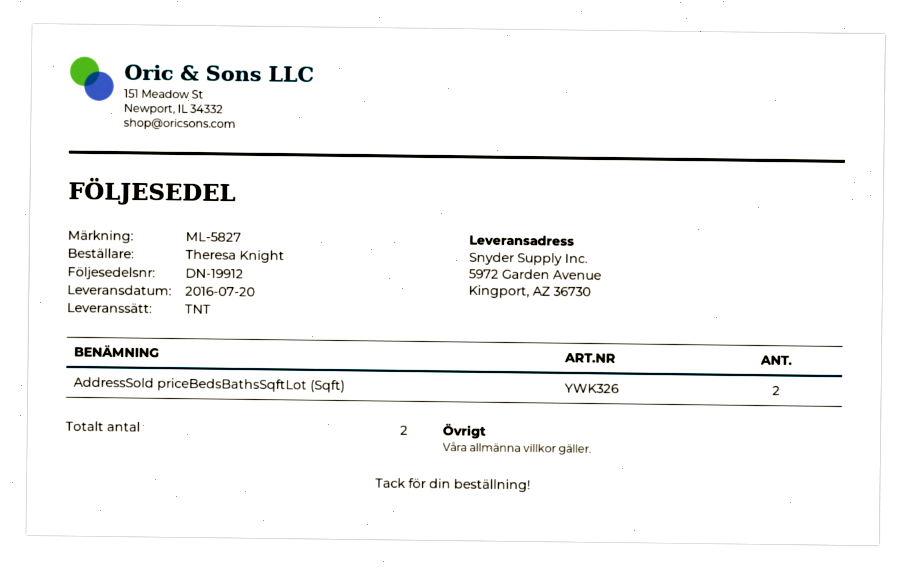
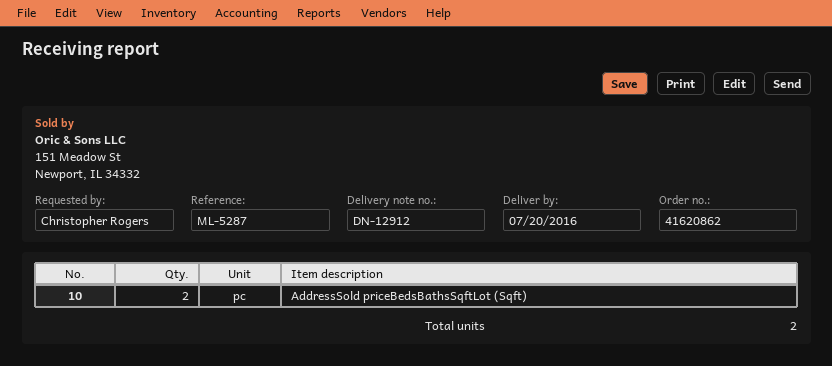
delivery note number: DN-19912 -> DN-12912
reference: ML-5827 -> ML-5287
ordered by: Theresa Knight -> Christopher Rogers

